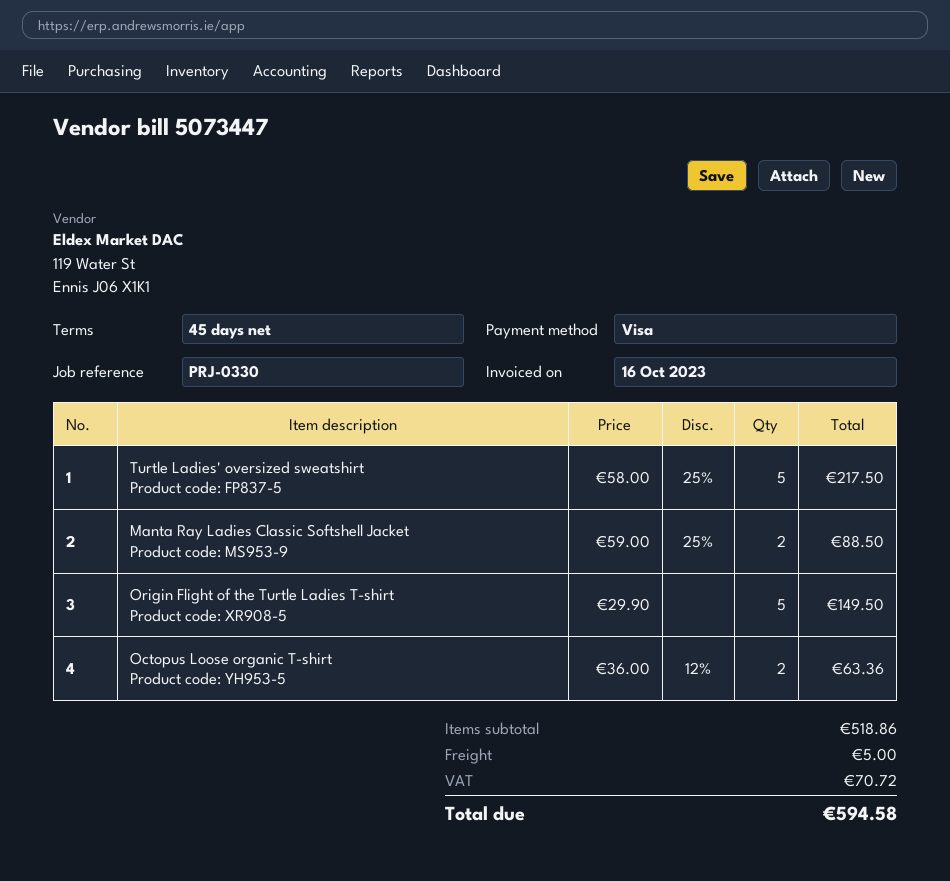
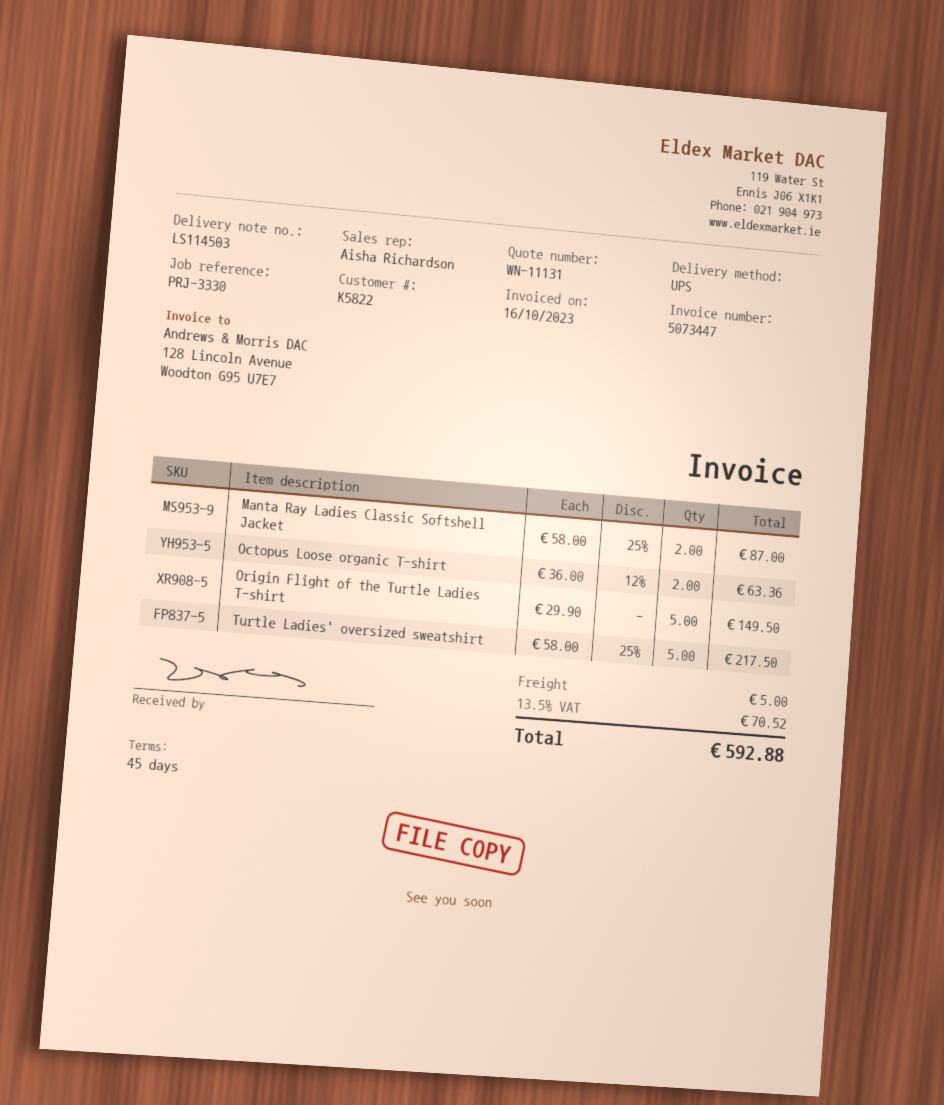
reference: PRJ-0330 -> PRJ-3330
Manta Ray Ladies Classic Softshell Jacket: 2 x 59.00 - 25% = 88.50 -> 2 x 58.00 - 25% = 87.00
tax: 70.72 -> 70.52
total: 594.58 -> 592.88

